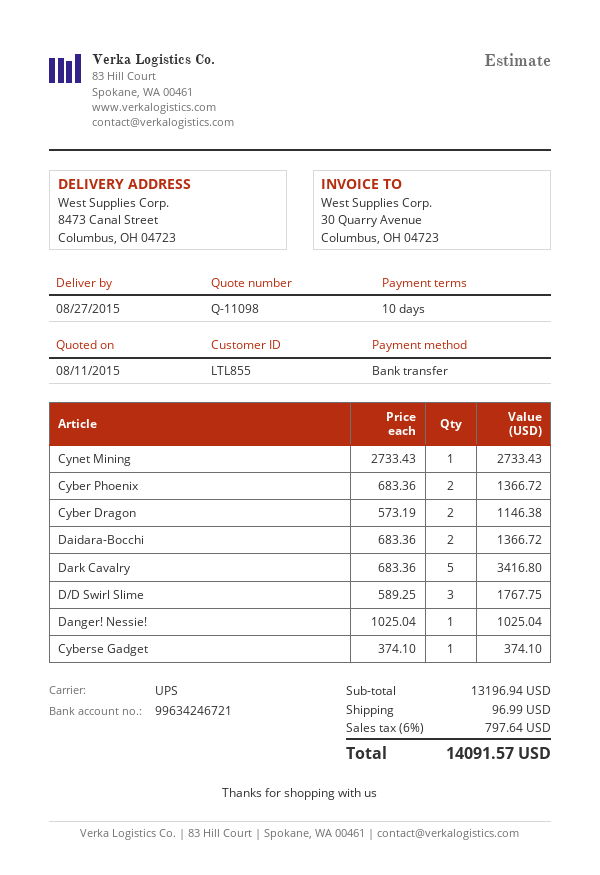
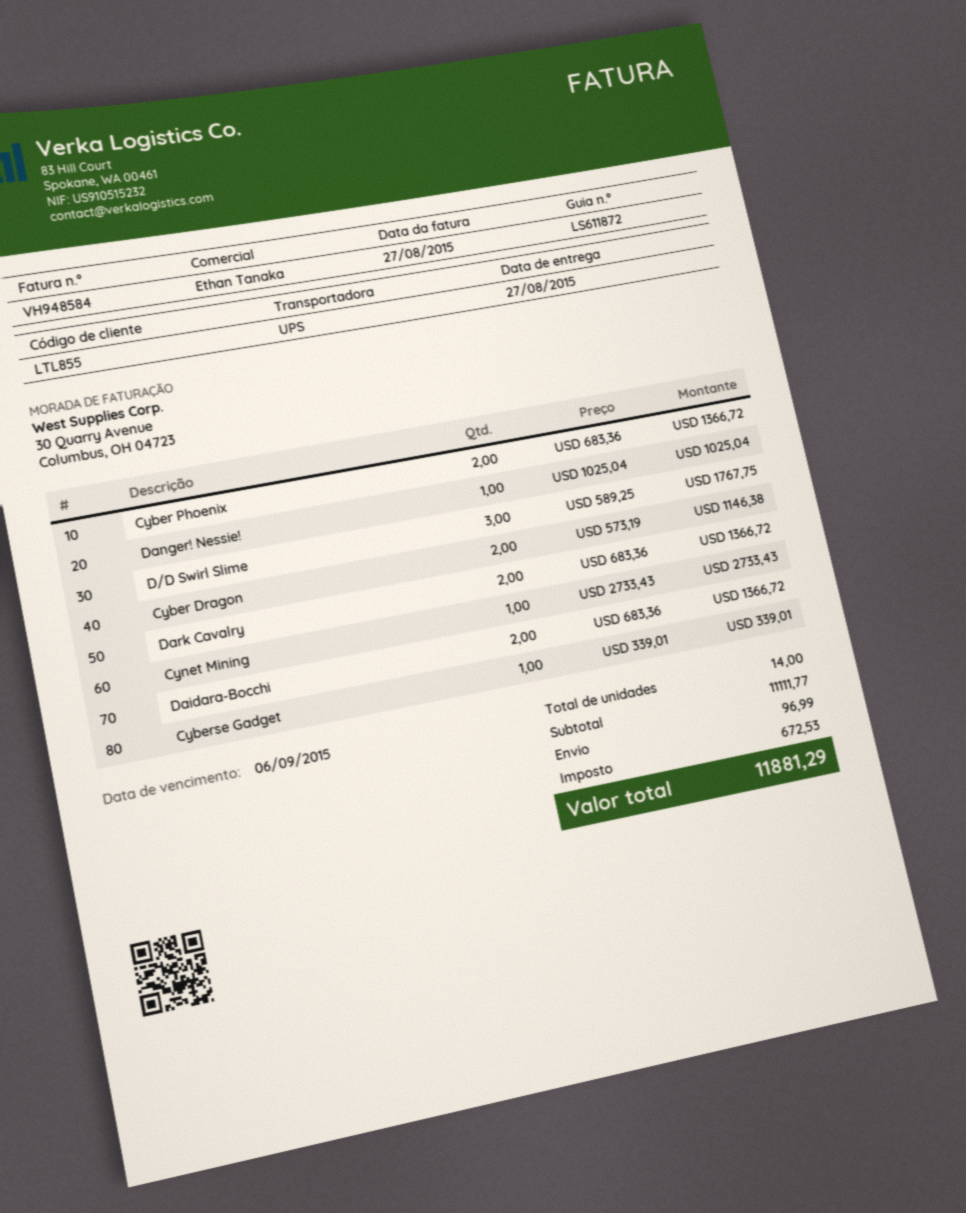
Dark Cavalry: 5 x 683.36 = 3416.80 -> 2 x 683.36 = 1366.72
Cyberse Gadget: 1 x 374.10 = 374.10 -> 1 x 339.01 = 339.01
subtotal: 13196.94 -> 11111.77
tax: 797.64 -> 672.53
total: 14091.57 -> 11881.29

